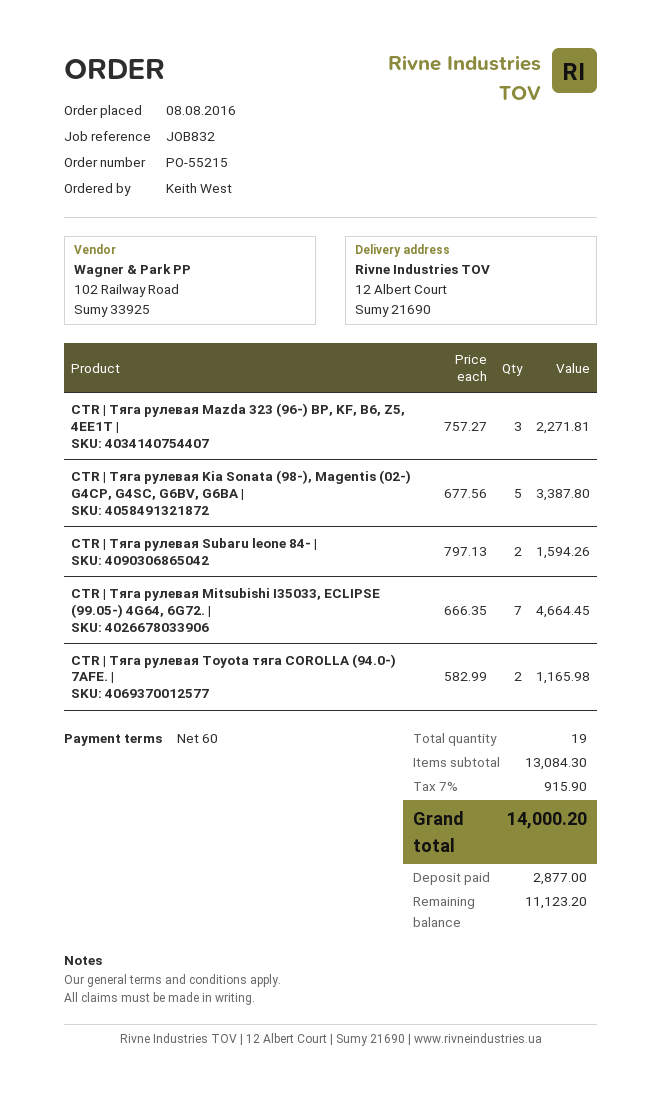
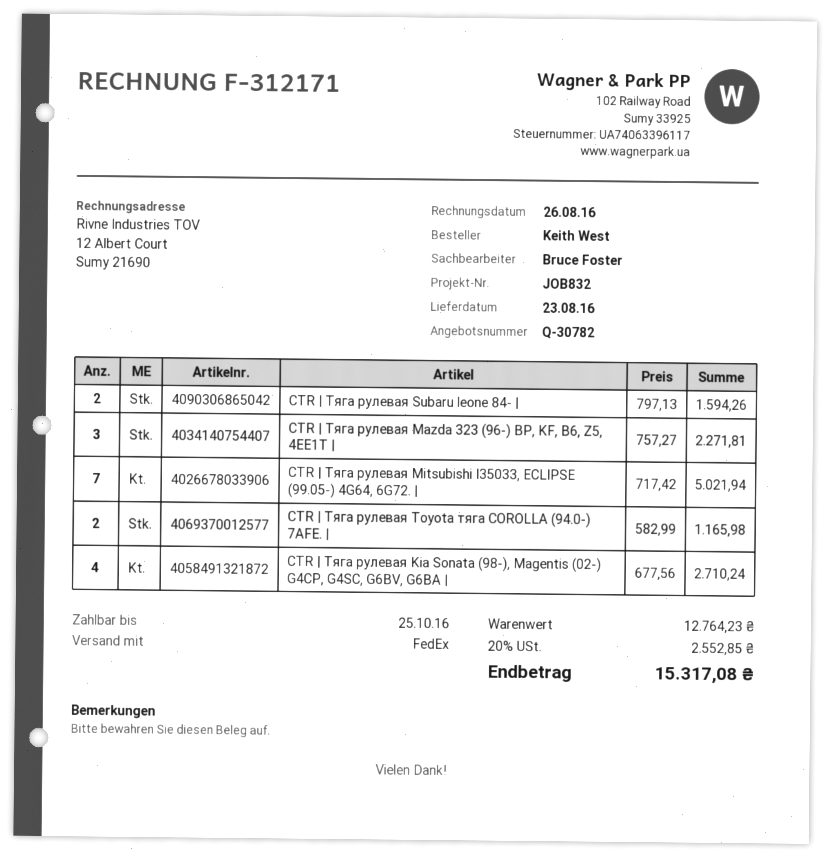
CTR | Тяга рулевая Kia Sonata (98-), Magentis (02-) G4CP, G4SC, G6BV, G6BA |: 5 x 677.56 = 3387.80 -> 4 x 677.56 = 2710.24
CTR | Тяга рулевая Mitsubishi I35033, ECLIPSE (99.05-) 4G64, 6G72. |: 7 x 666.35 = 4664.45 -> 7 x 717.42 = 5021.94
subtotal: 13084.30 -> 12764.23
tax: 7% = 915.90 -> 20% = 2552.85
total: 14000.20 -> 15317.08

